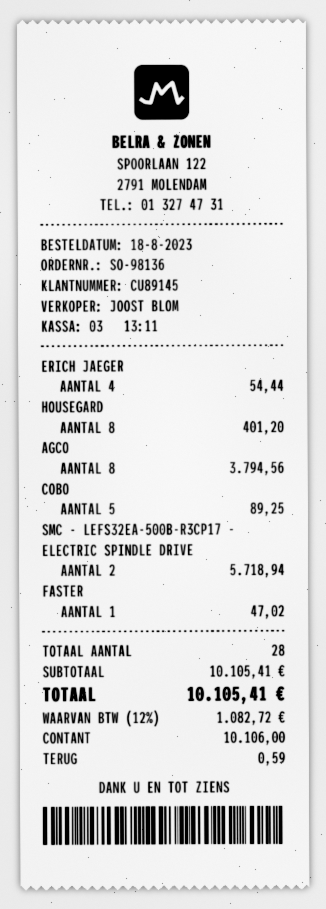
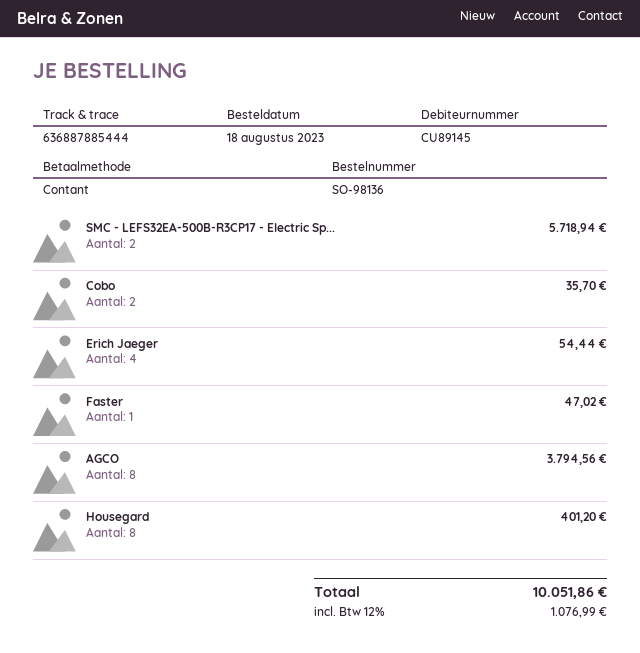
COBO: 5 for 89.25 -> 2 for 35.70
tax: 12% = 1082.72 -> 12% = 1076.99
total: 10105.41 -> 10051.86

